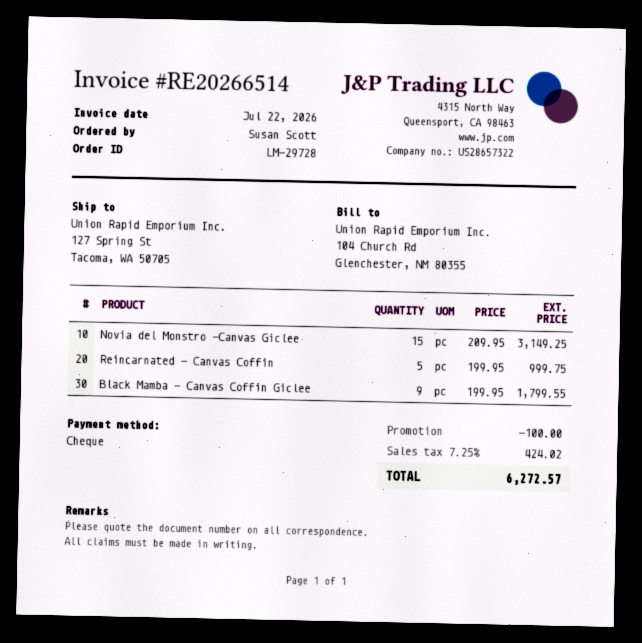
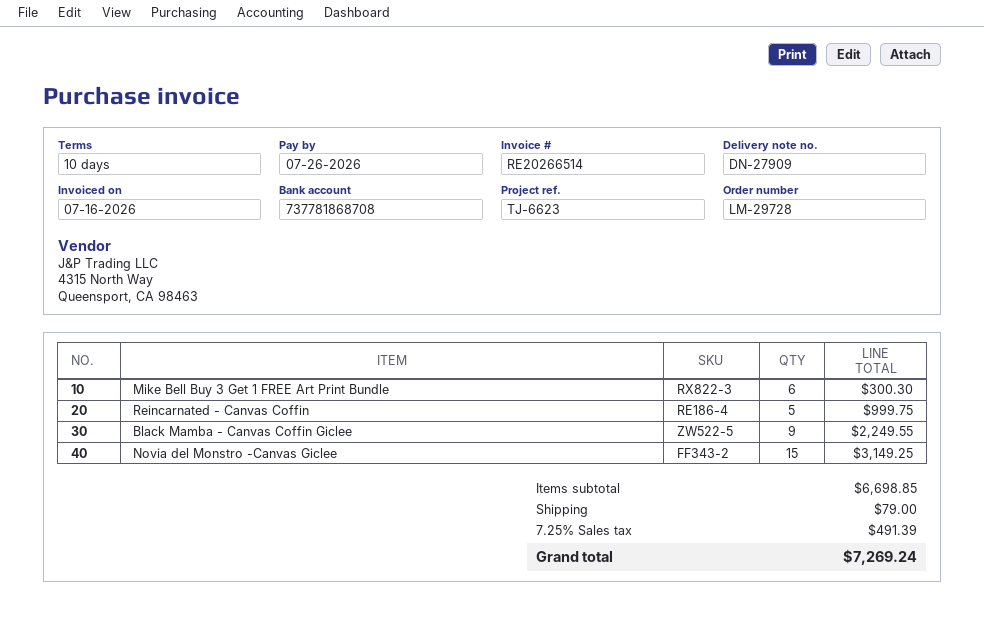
invoice date: 2026-07-22 -> 2026-07-16
Black Mamba - Canvas Coffin Giclee: 9 for 1799.55 -> 9 for 2249.55
Mike Bell Buy 3 Get 1 FREE Art Print Bundle: none -> 6 for 300.30
discount: 100.00 -> none
shipping: none -> 79.00
tax: 7.25% = 424.02 -> 7.25% = 491.39
total: 6272.57 -> 7269.24

